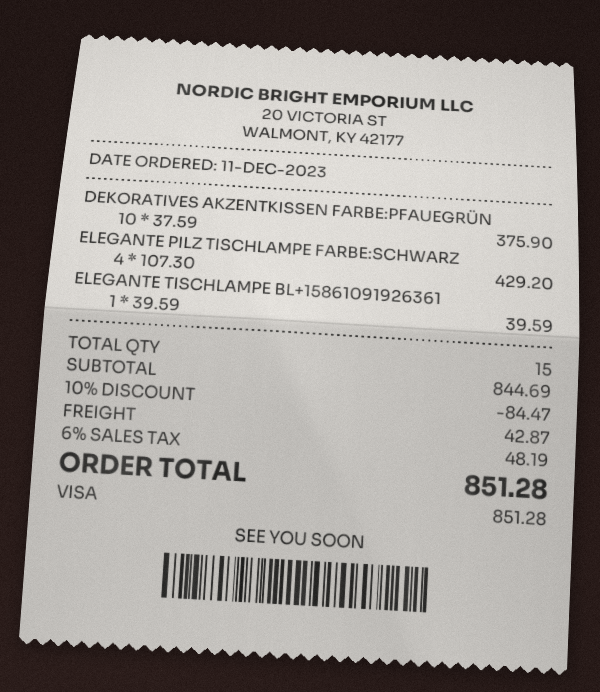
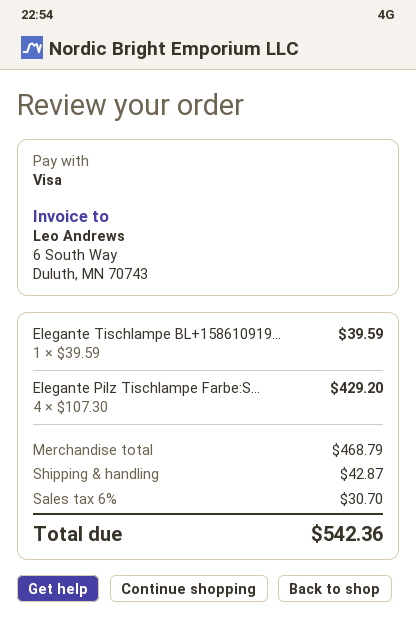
DEKORATIVES AKZENTKISSEN FARBE:PFAUEGRÜN: 10 x 37.59 = 375.90 -> none
subtotal: 844.69 -> 468.79
discount: 10% = 84.47 -> none
tax: 6% = 48.19 -> 6% = 30.70
total: 851.28 -> 542.36

